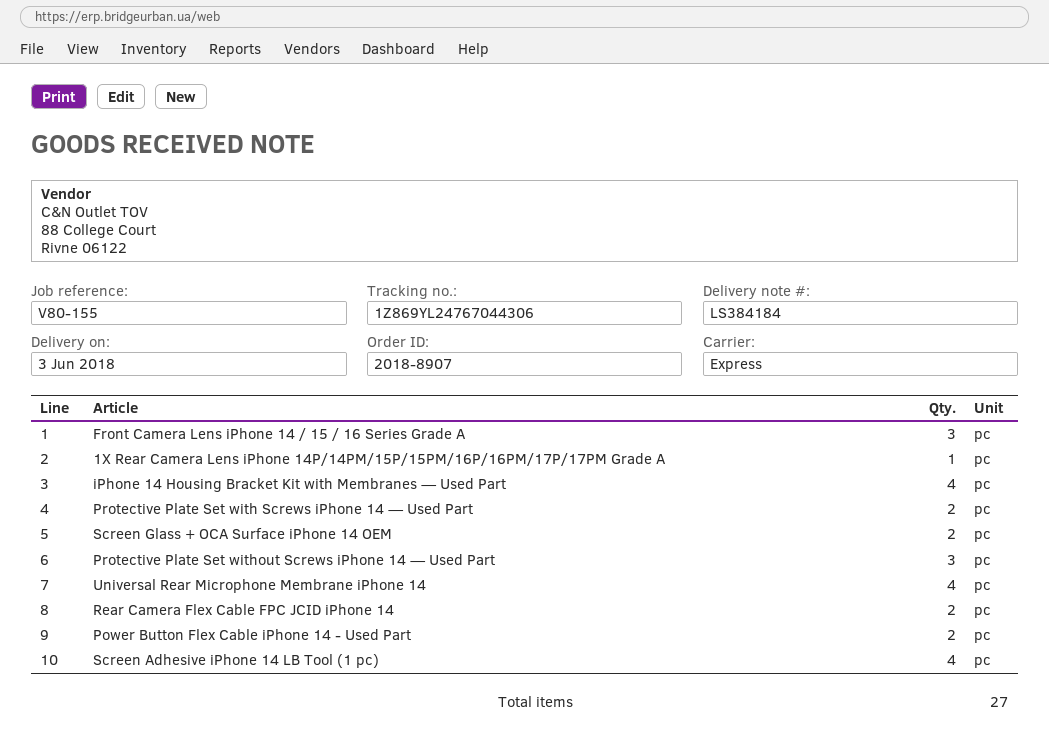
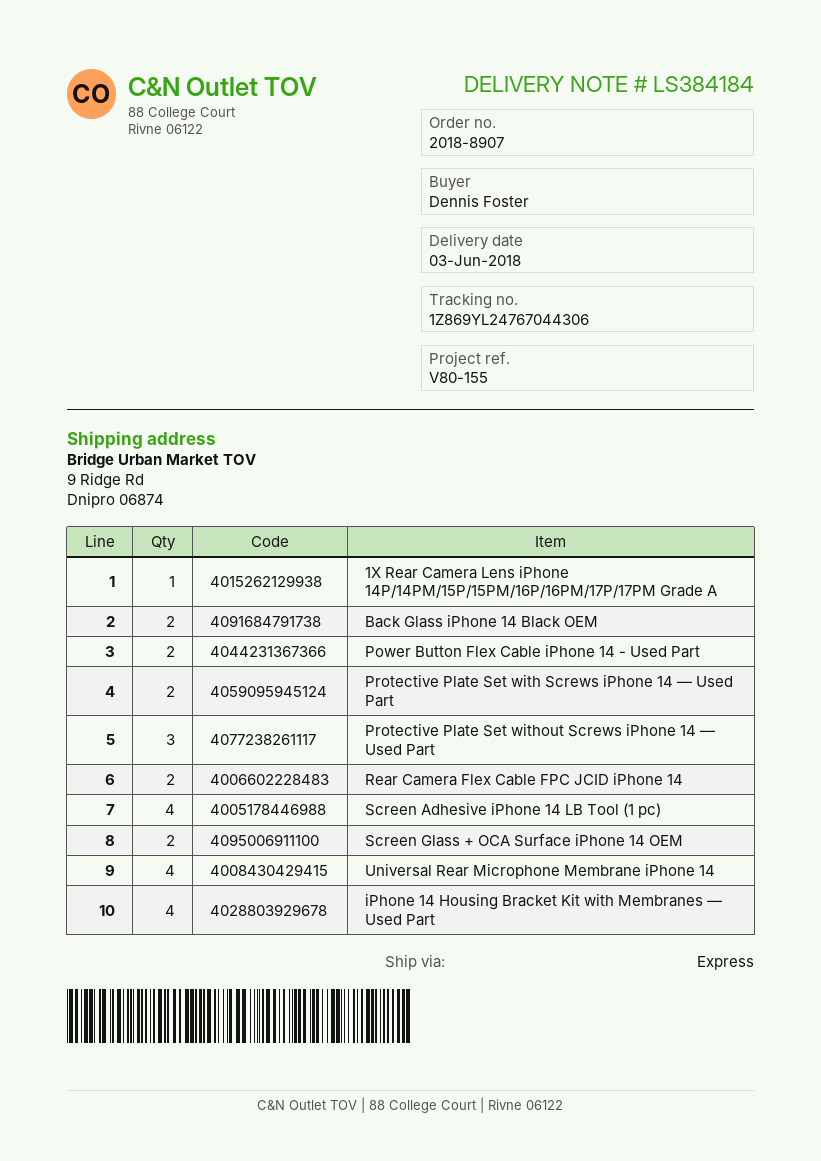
Front Camera Lens iPhone 14 / 15 / 16 Series Grade A: 3 -> none
Back Glass iPhone 14 Black OEM: none -> 2

